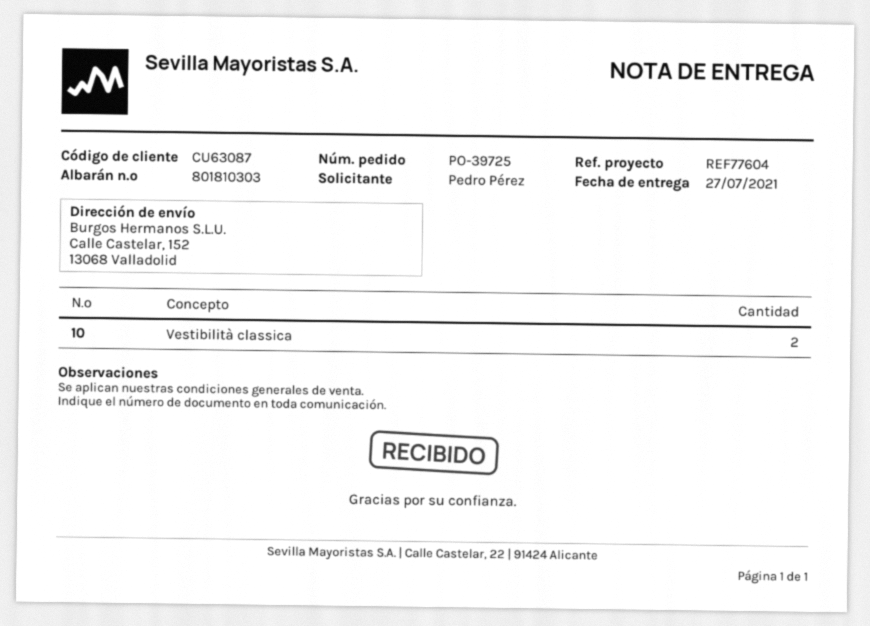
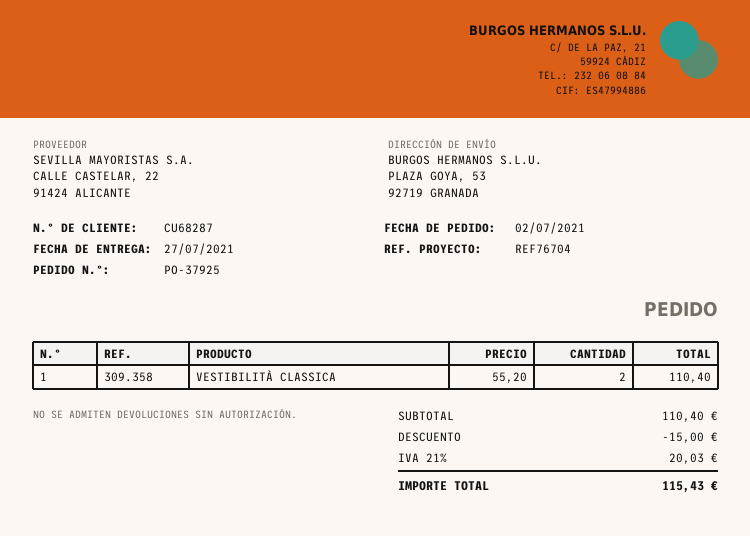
order number: PO-39725 -> PO-37925
customer number: CU63087 -> CU68287
reference: REF77604 -> REF76704
ship to: Calle Castelar, 152, 13068 Valladolid -> PLAZA GOYA, 53, 92719 GRANADA

